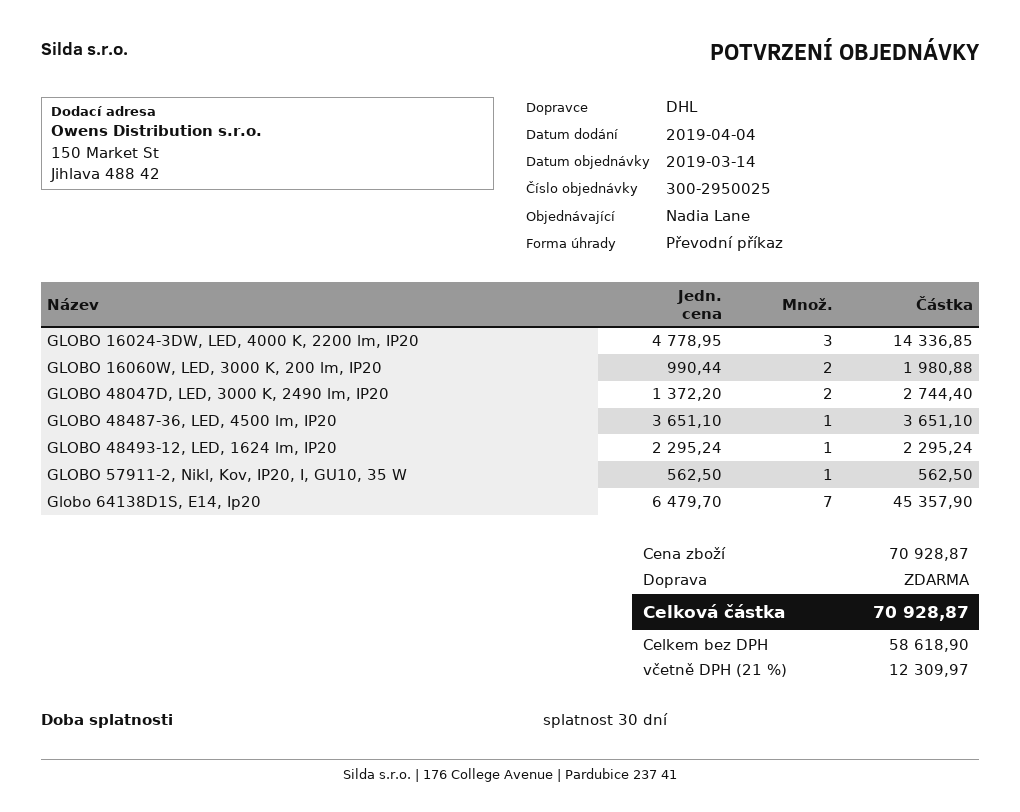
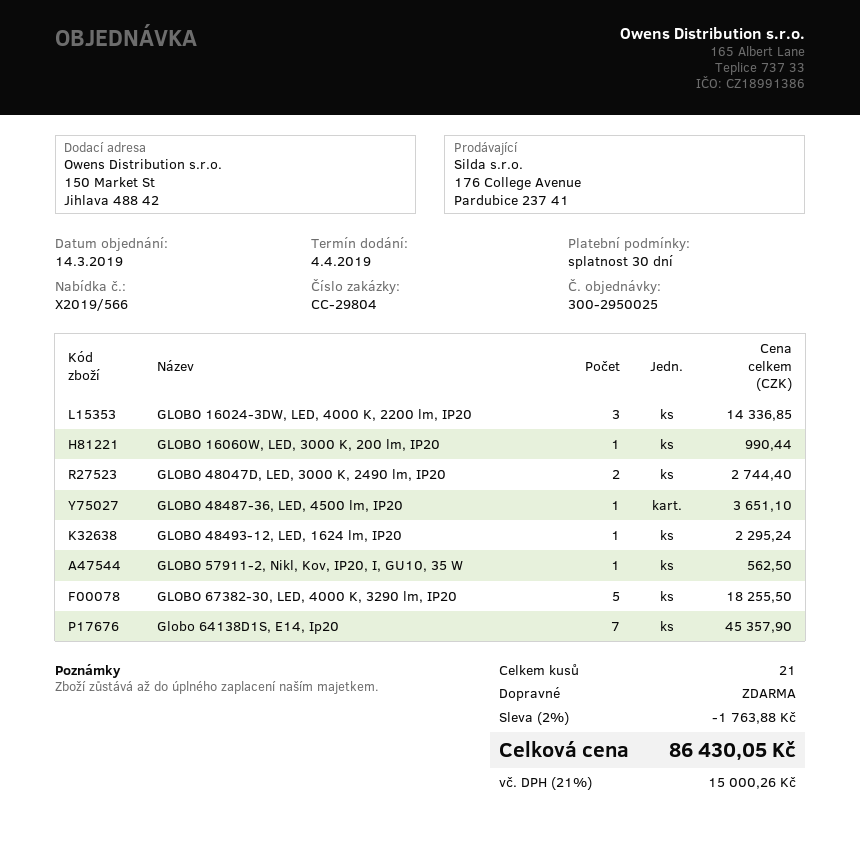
GLOBO 16060W, LED, 3000 K, 200 lm, IP20: 2 for 1980.88 -> 1 for 990.44
GLOBO 67382-30, LED, 4000 K, 3290 lm, IP20: none -> 5 for 18255.50
discount: none -> 2% = 1763.88
tax: 21% = 12309.97 -> 21% = 15000.26
total: 70928.87 -> 86430.05

